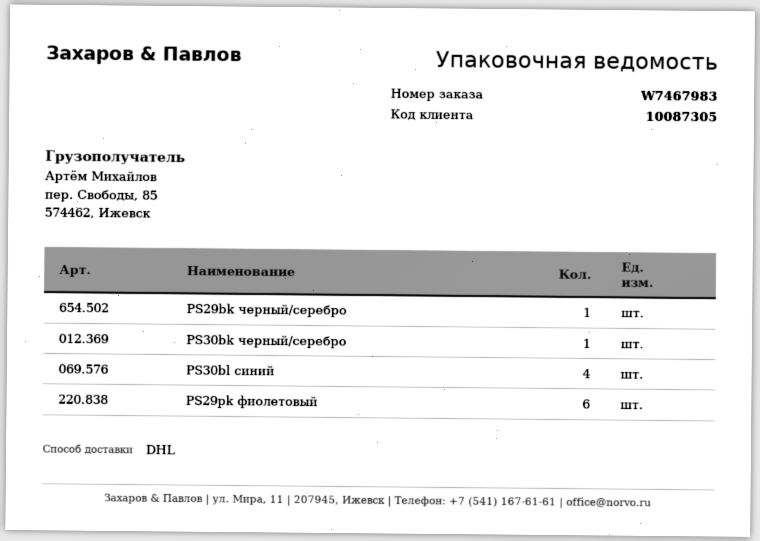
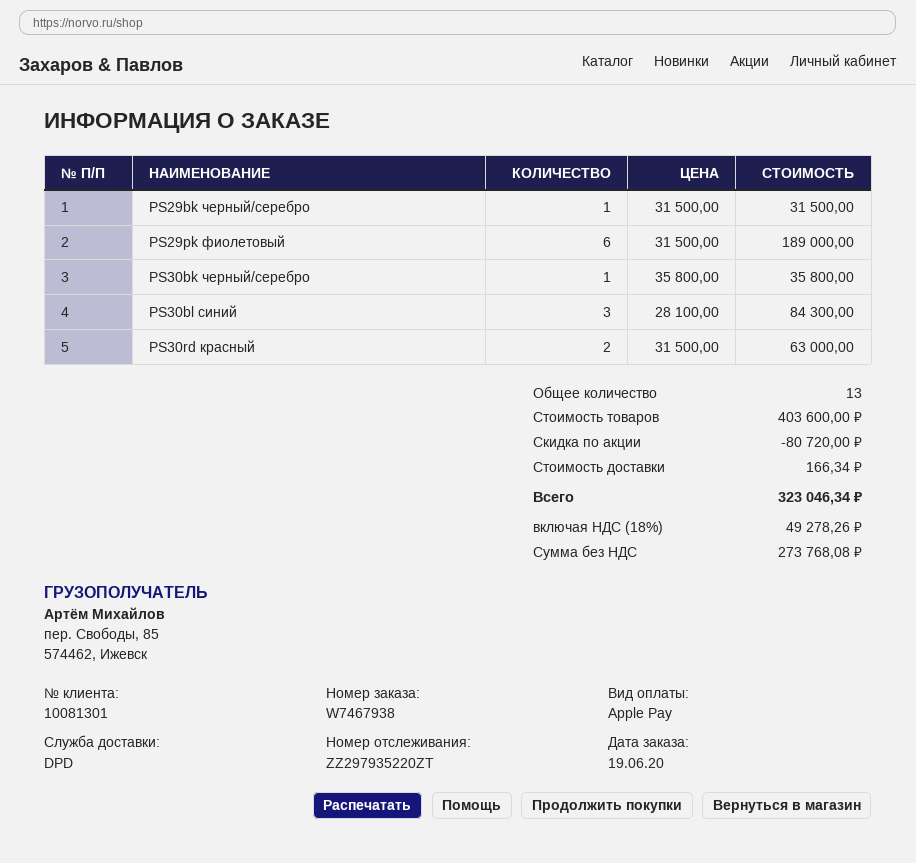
order number: W7467983 -> W7467938
customer number: 10087305 -> 10081301
shipping method: DHL -> DPD
PS30bl синий: 4 -> 3
PS30rd красный: none -> 2

